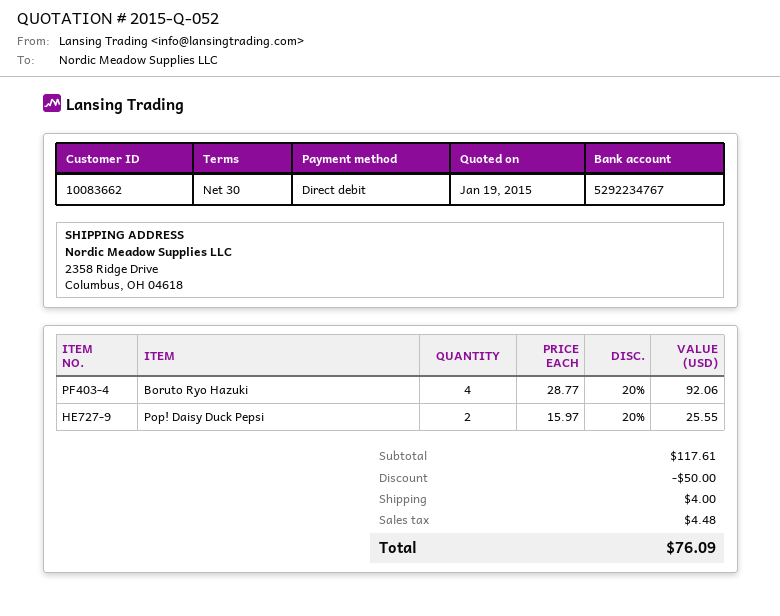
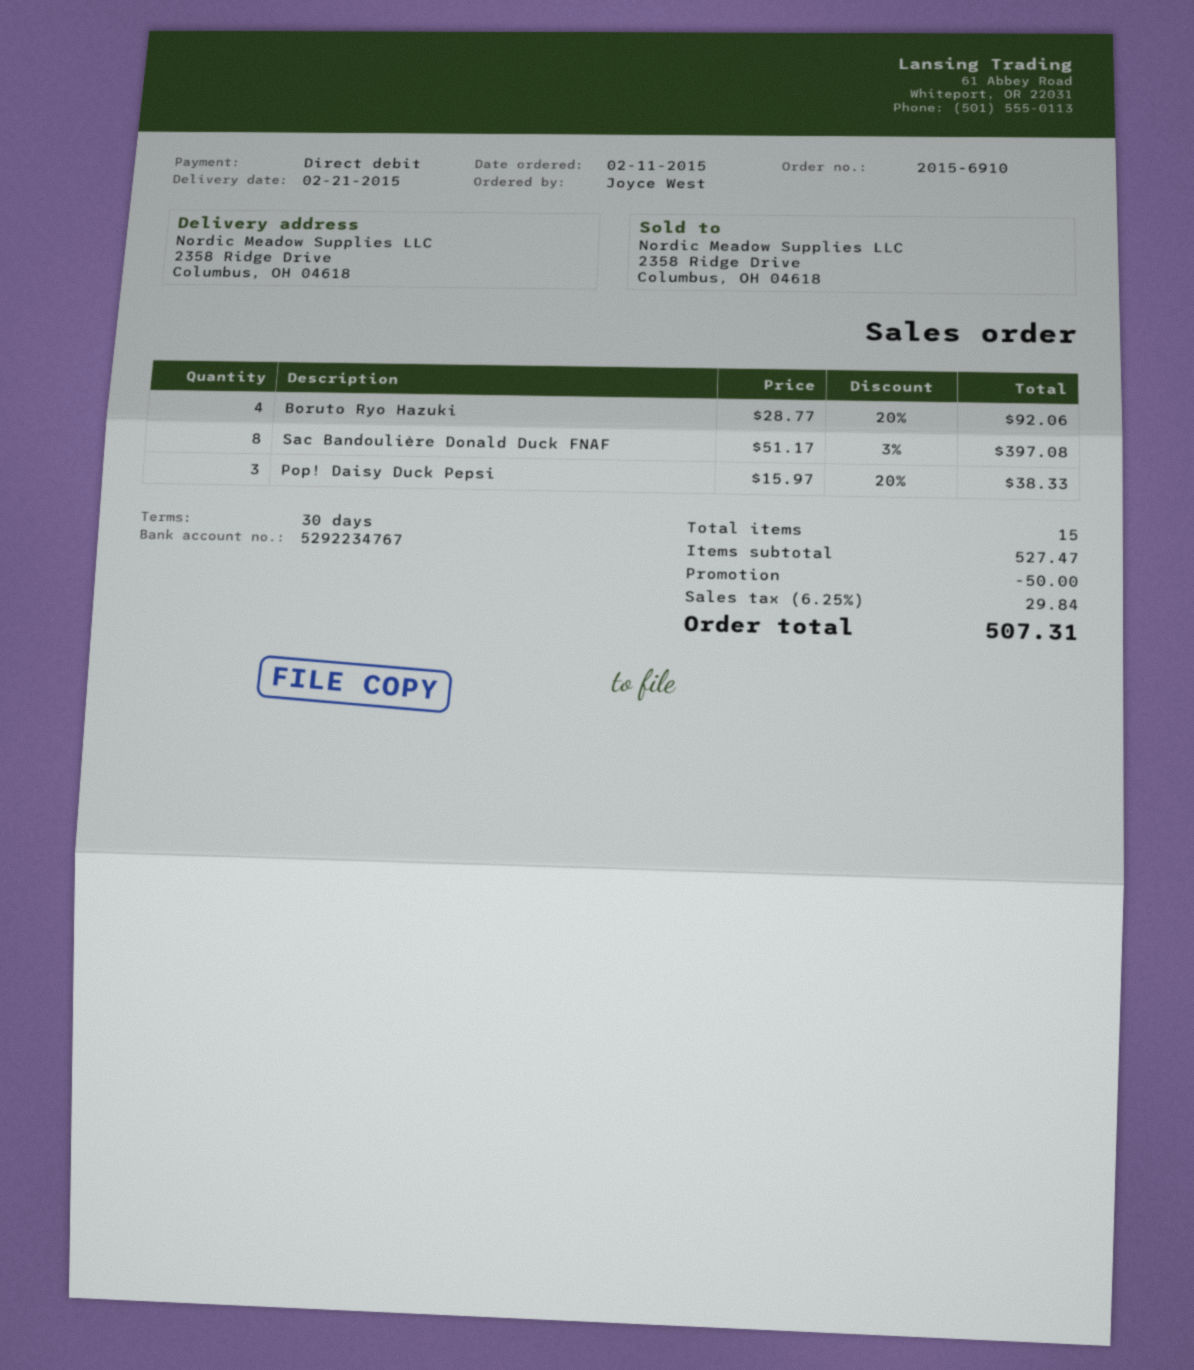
Pop! Daisy Duck Pepsi: 2 x 15.97 - 20% = 25.55 -> 3 x 15.97 - 20% = 38.33
Sac Bandoulière Donald Duck FNAF: none -> 8 x 51.17 - 3% = 397.08
subtotal: 117.61 -> 527.47
shipping: 4.00 -> none
tax: 4.48 -> 29.84
total: 76.09 -> 507.31

